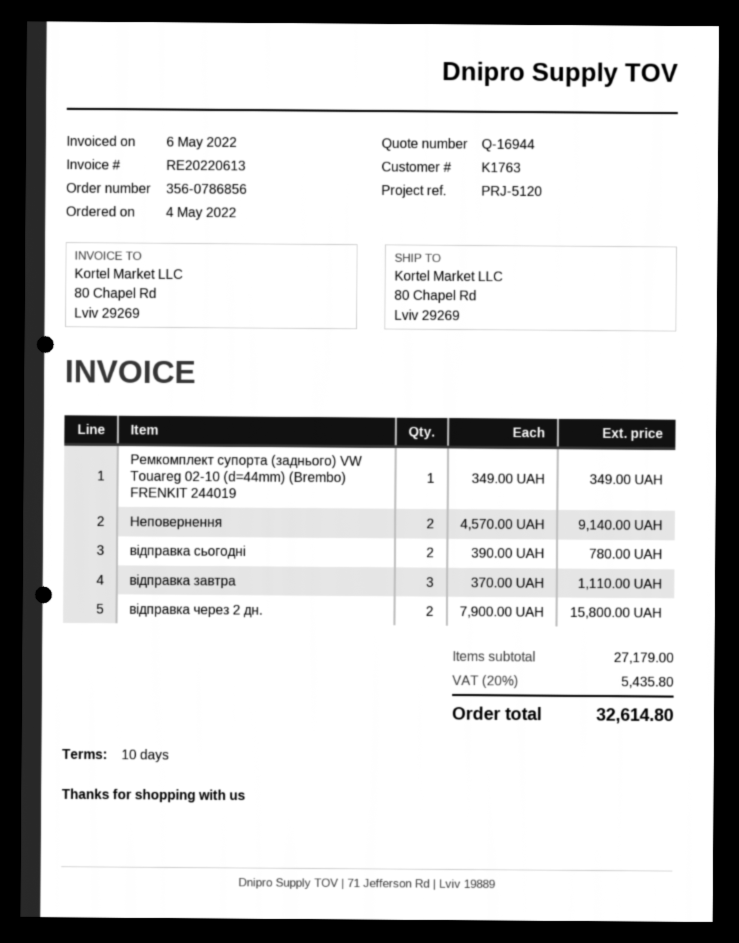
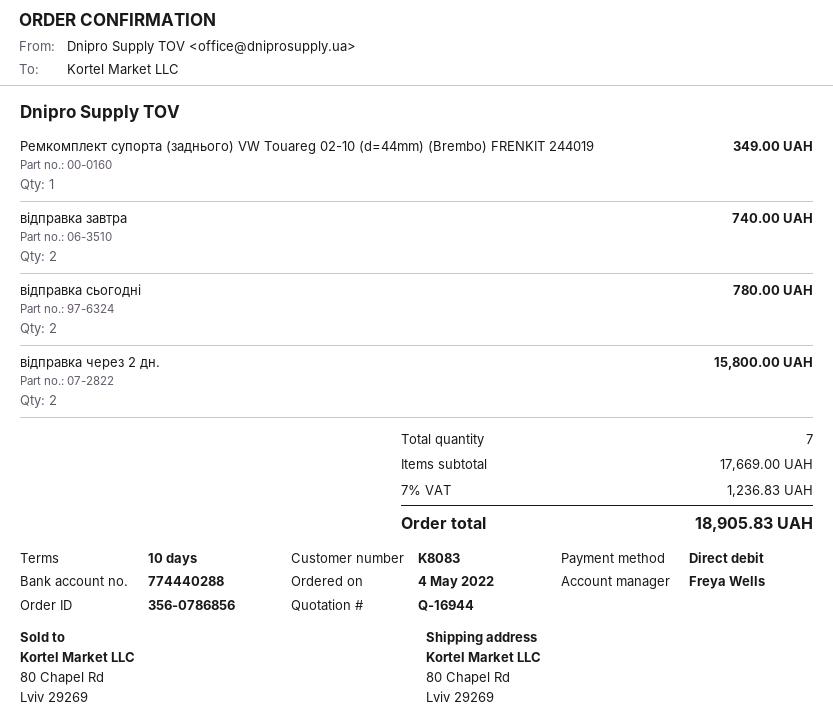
customer number: K1763 -> K8083
Неповернення: 2 for 9140.00 -> none
відправка завтра: 3 for 1110.00 -> 2 for 740.00
subtotal: 27179.00 -> 17669.00
tax: 20% = 5435.80 -> 7% = 1236.83
total: 32614.80 -> 18905.83

